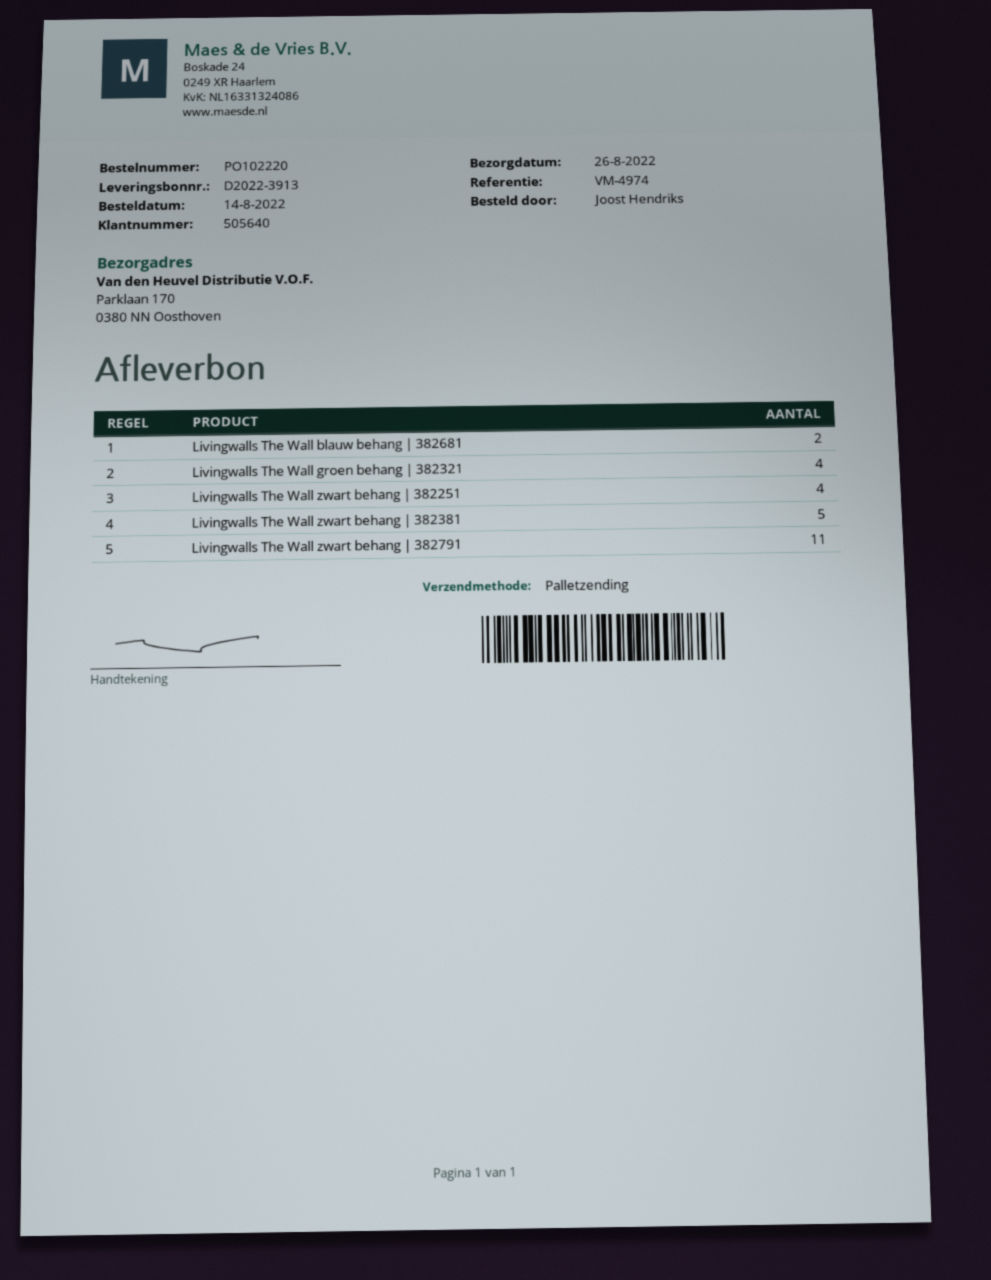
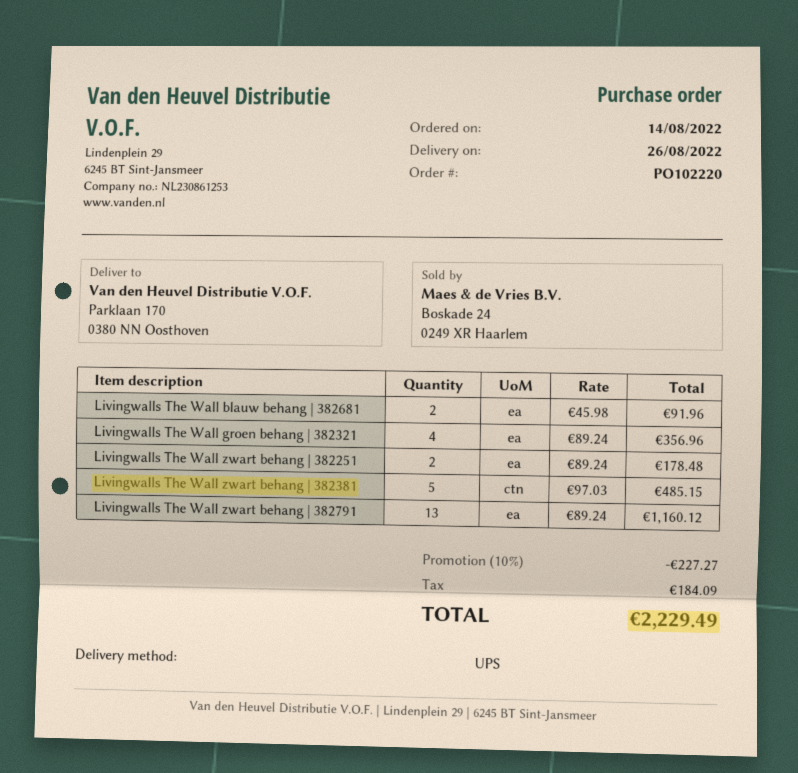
shipping method: pallet freight -> UPS
Livingwalls The Wall zwart behang | 382251: 4 -> 2
Livingwalls The Wall zwart behang | 382791: 11 -> 13

